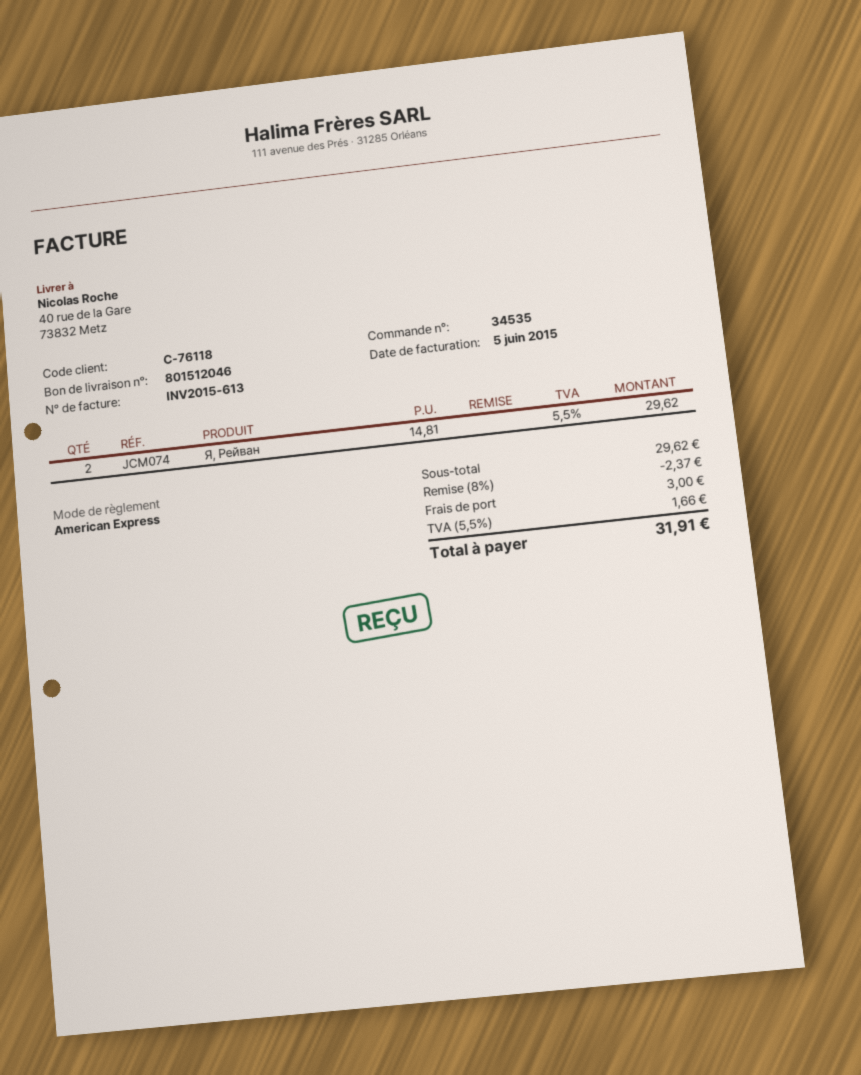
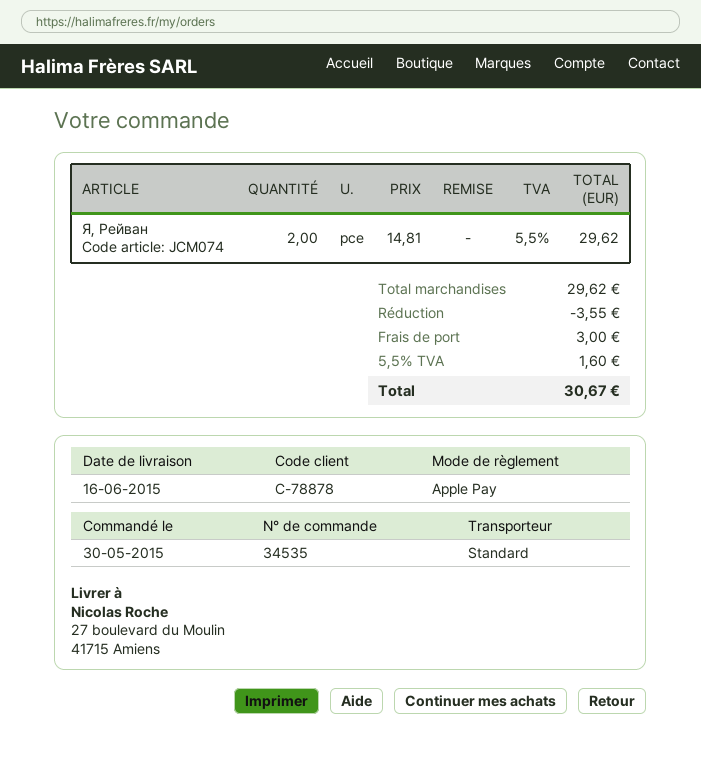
customer number: C-76118 -> C-78878
payment method: American Express -> Apple Pay
ship to: 40 rue de la Gare, 73832 Metz -> 27 boulevard du Moulin, 41715 Amiens
discount: 2.37 -> 3.55
tax: 5.5% = 1.66 -> 5.5% = 1.60
total: 31.91 -> 30.67

